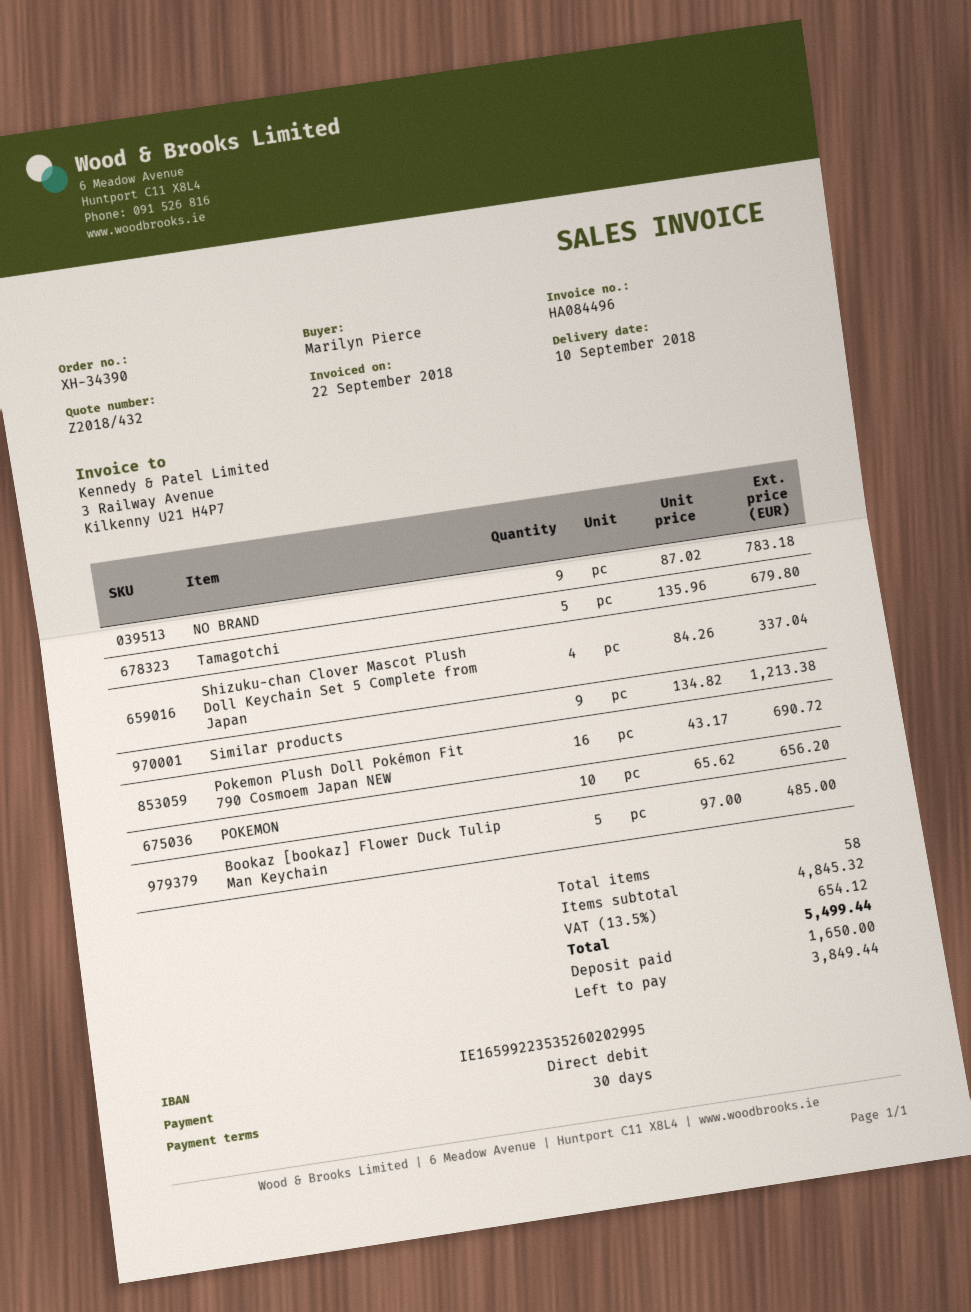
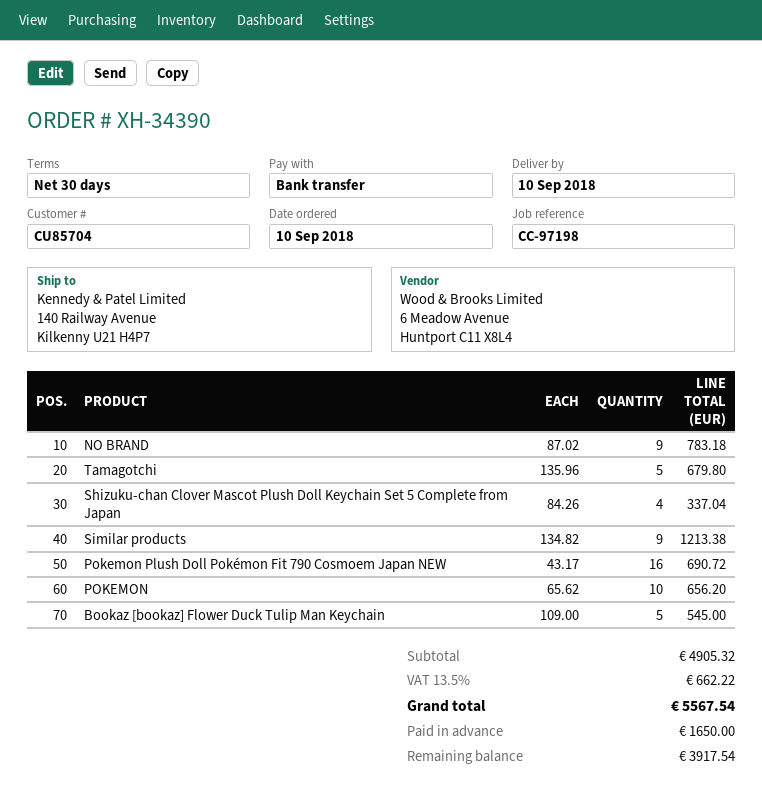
payment method: direct debit -> bank transfer
Bookaz [bookaz] Flower Duck Tulip Man Keychain: 5 x 97.00 = 485.00 -> 5 x 109.00 = 545.00
subtotal: 4845.32 -> 4905.32
tax: 13.5% = 654.12 -> 13.5% = 662.22
total: 5499.44 -> 5567.54
balance: 3849.44 -> 3917.54

